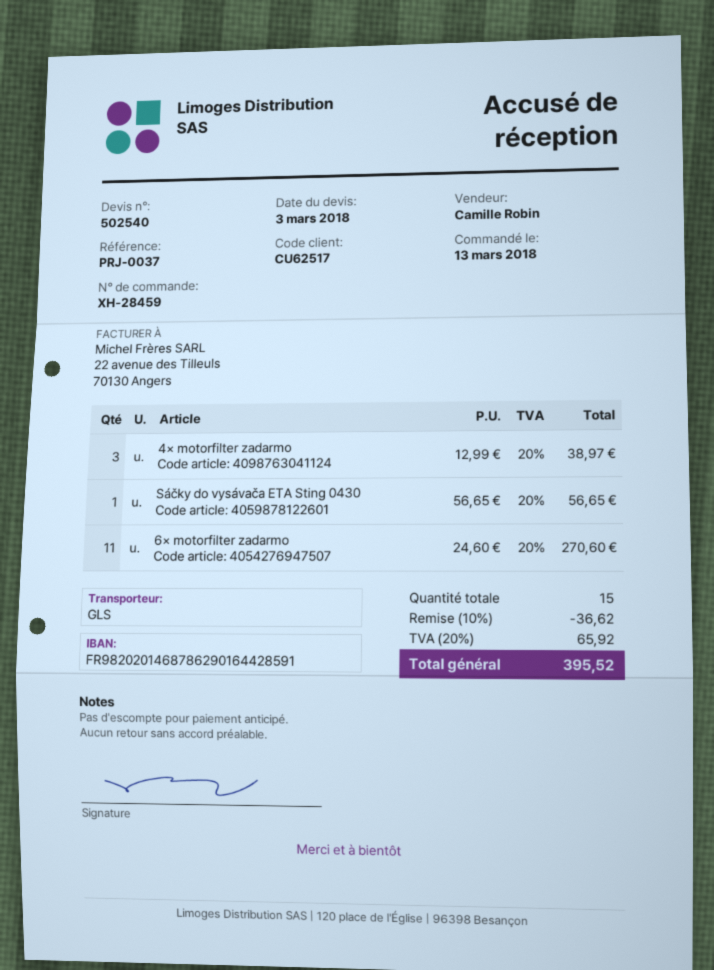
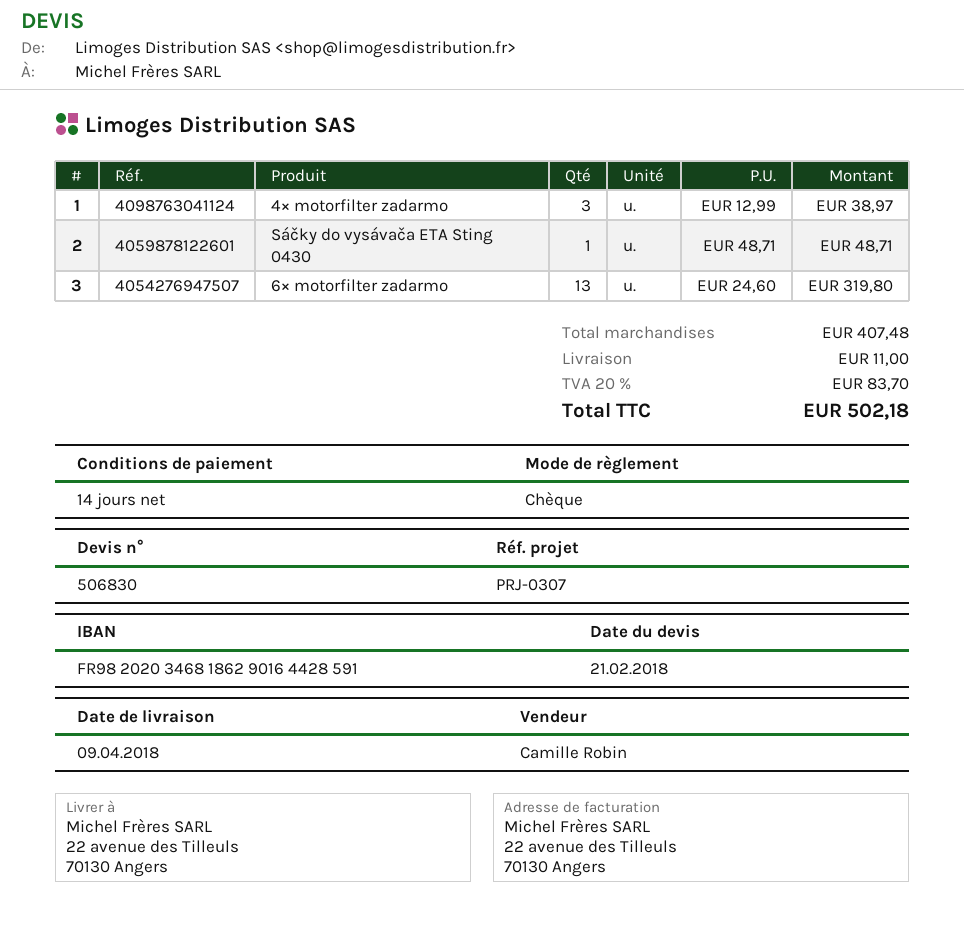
quote number: 502540 -> 506830
quote date: 2018-03-03 -> 2018-02-21
reference: PRJ-0037 -> PRJ-0307
bank account: FR9820201468786290164428591 -> FR9820203468186290164428591
Sáčky do vysávača ETA Sting 0430: 1 x 56.65 = 56.65 -> 1 x 48.71 = 48.71
6× motorfilter zadarmo: 11 x 24.60 = 270.60 -> 13 x 24.60 = 319.80
discount: 10% = 36.62 -> none
shipping: none -> 11.00
tax: 20% = 65.92 -> 20% = 83.70
total: 395.52 -> 502.18

